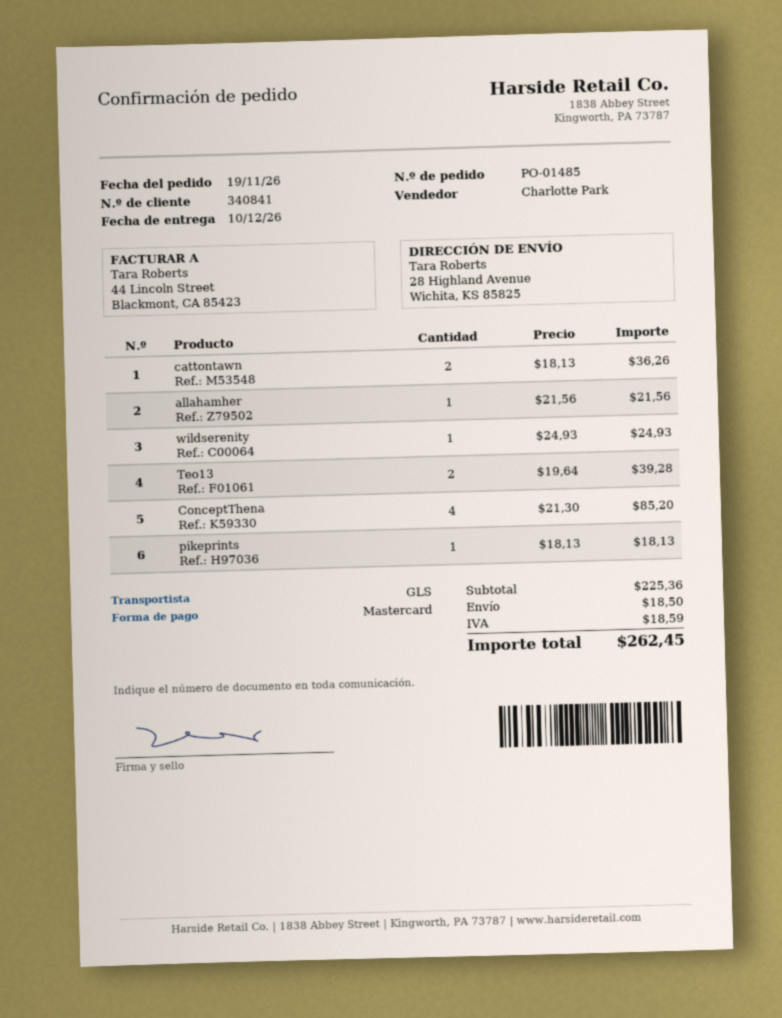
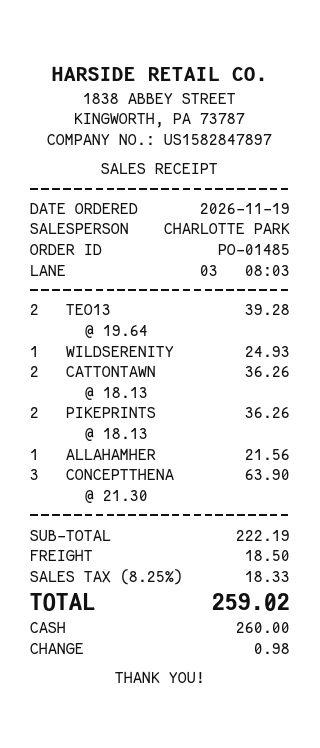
payment method: Mastercard -> cash
ConceptThena: 4 x 21.30 = 85.20 -> 3 x 21.30 = 63.90
pikeprints: 1 x 18.13 = 18.13 -> 2 x 18.13 = 36.26
subtotal: 225.36 -> 222.19
tax: 18.59 -> 18.33
total: 262.45 -> 259.02

